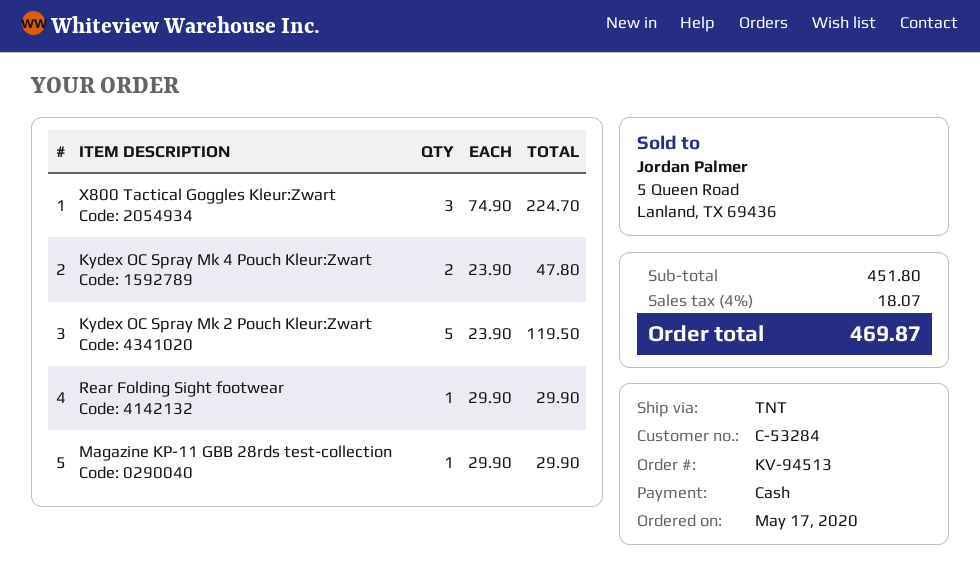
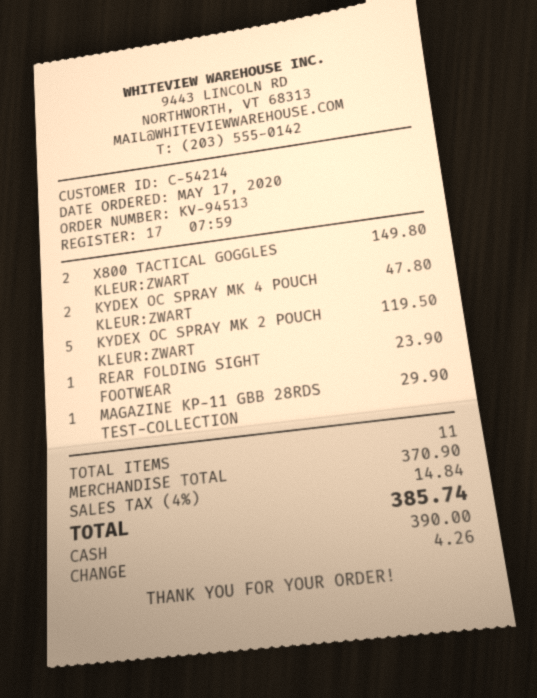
customer number: C-53284 -> C-54214
X800 Tactical Goggles Kleur:Zwart: 3 for 224.70 -> 2 for 149.80
Rear Folding Sight footwear: 1 for 29.90 -> 1 for 23.90
subtotal: 451.80 -> 370.90
tax: 4% = 18.07 -> 4% = 14.84
total: 469.87 -> 385.74

